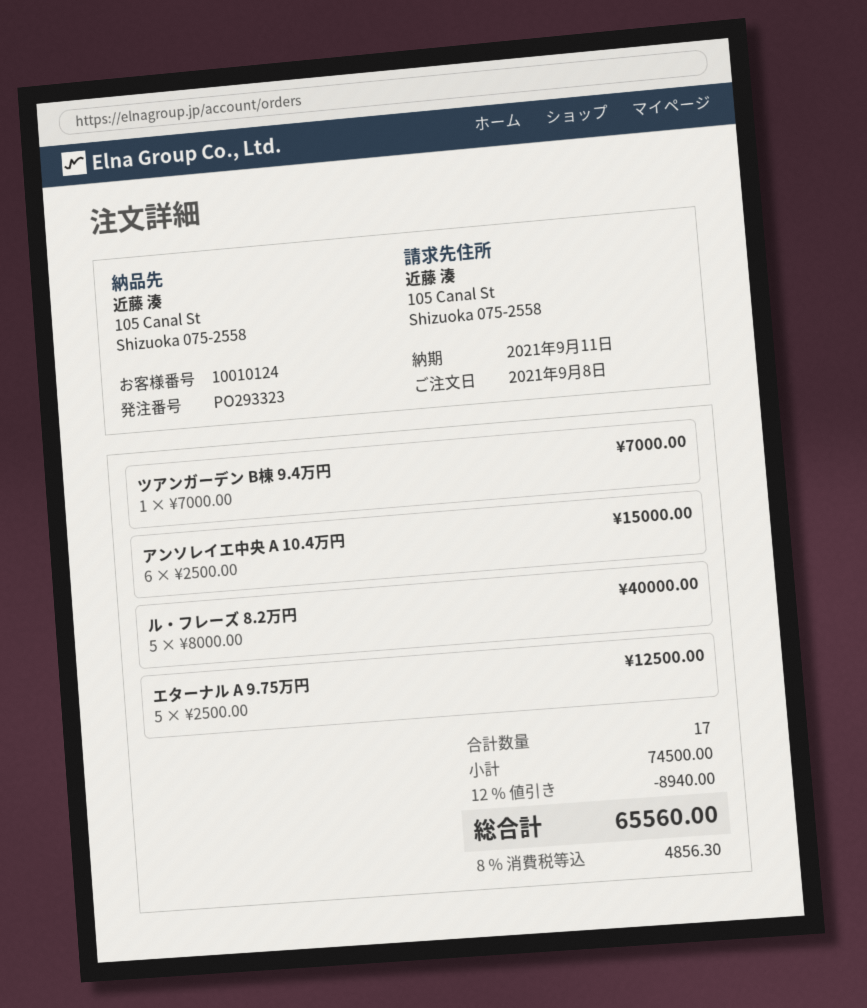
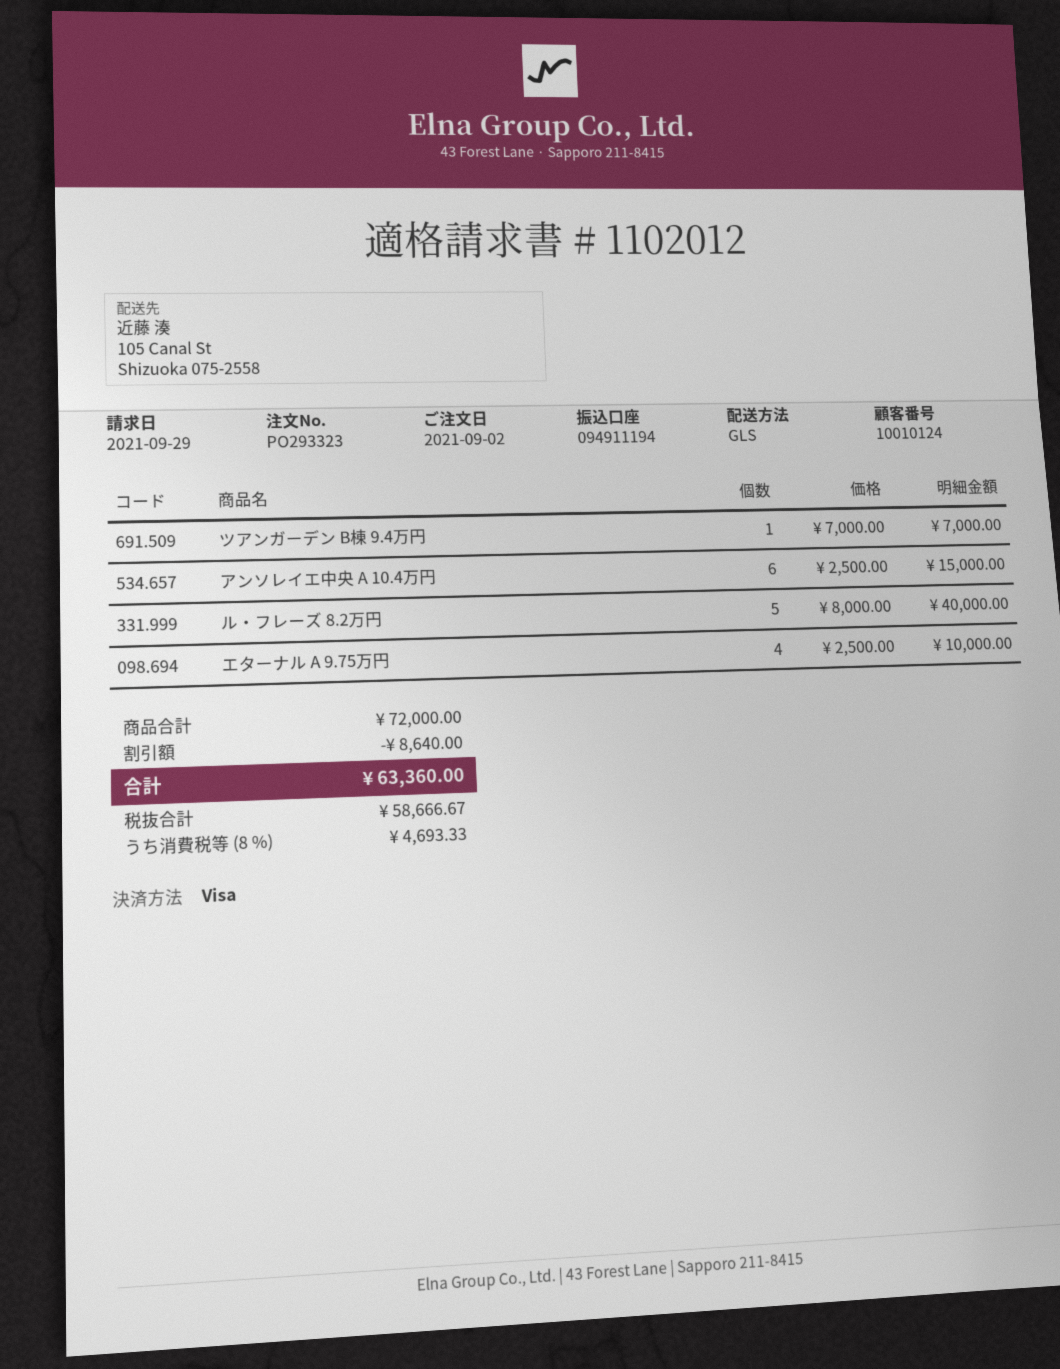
order date: 2021-09-08 -> 2021-09-02
エターナル A 9.75万円: 5 x 2500.00 = 12500.00 -> 4 x 2500.00 = 10000.00
subtotal: 74500.00 -> 72000.00
discount: 8940.00 -> 8640.00
tax: 8% = 4856.30 -> 8% = 4693.33
total: 65560.00 -> 63360.00

